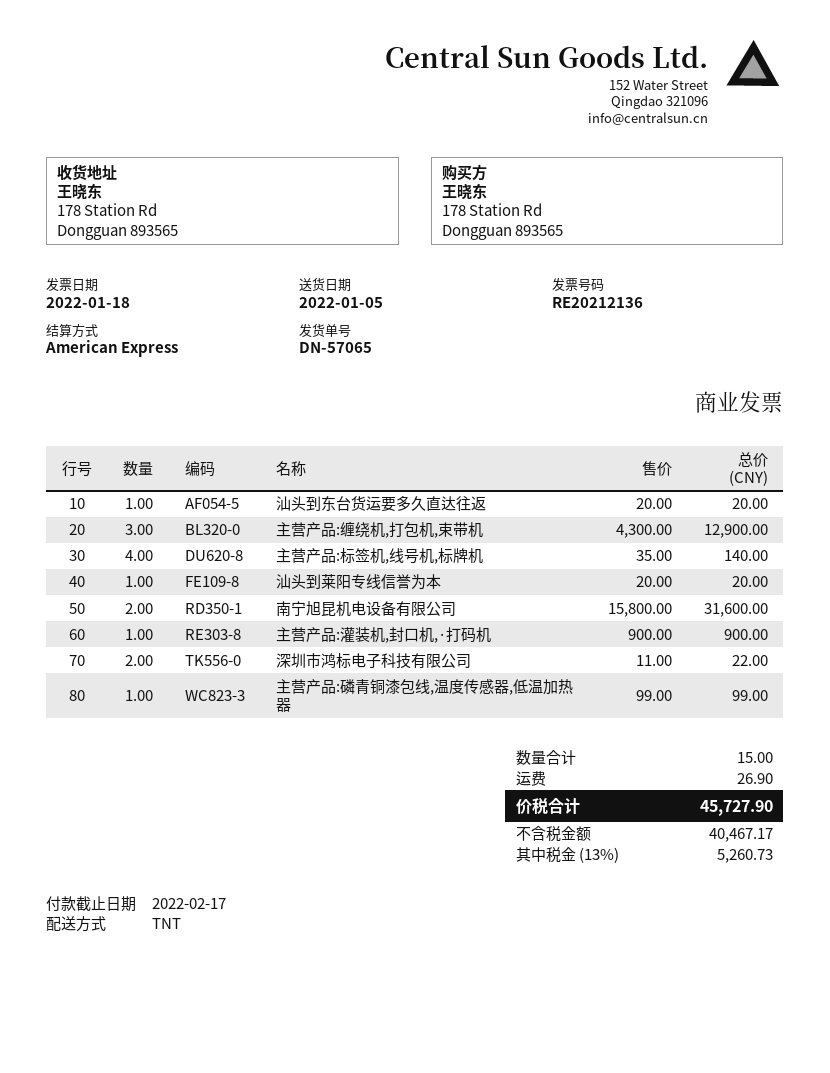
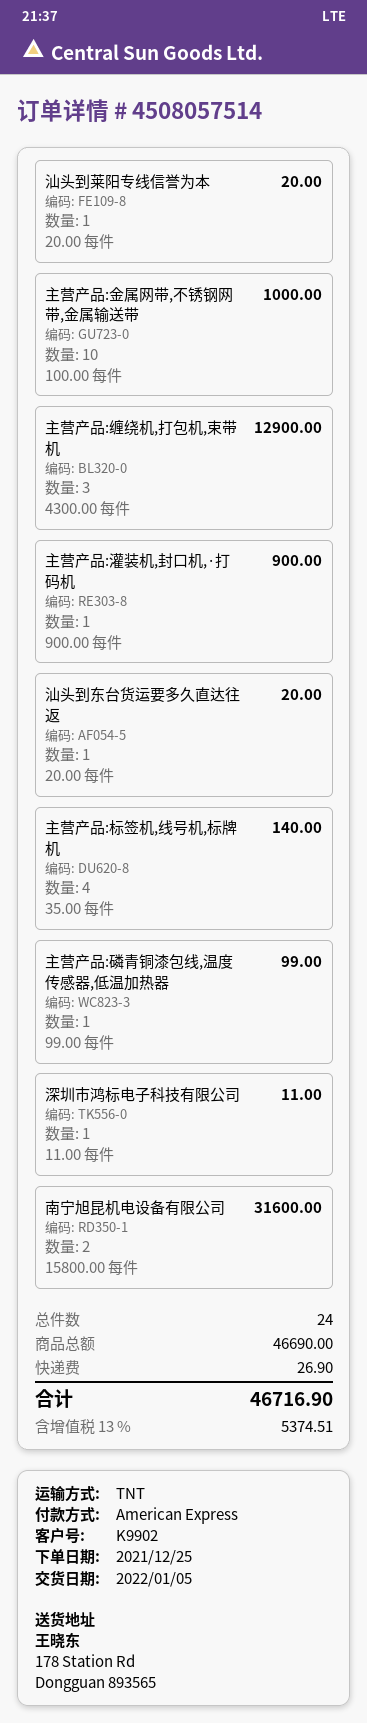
深圳市鸿标电子科技有限公司: 2 x 11.00 = 22.00 -> 1 x 11.00 = 11.00
主营产品:金属网带,不锈钢网带,金属输送带: none -> 10 x 100.00 = 1000.00
total quantity: 15 -> 24
tax: 13% = 5260.73 -> 13% = 5374.51
total: 45727.90 -> 46716.90

